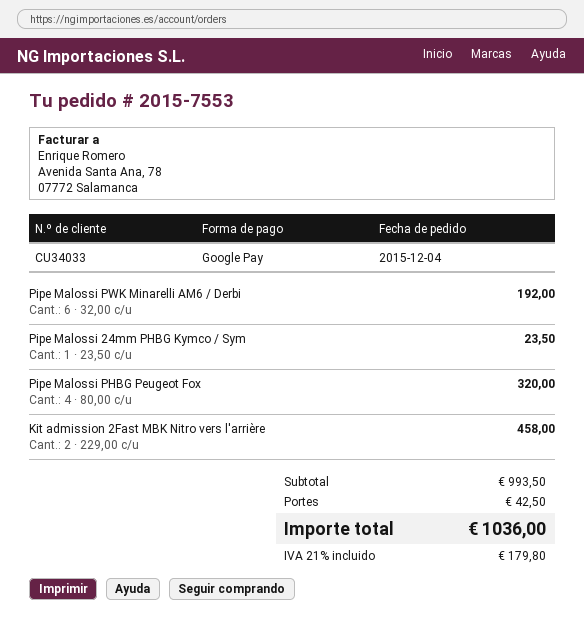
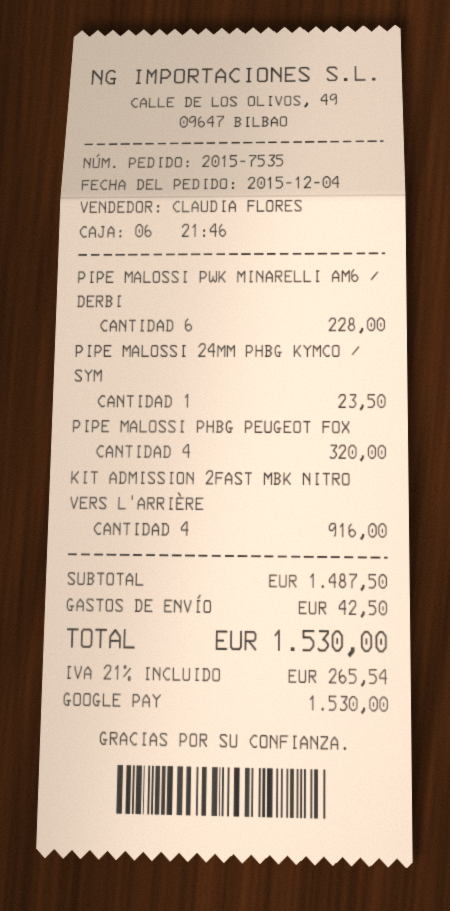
order number: 2015-7553 -> 2015-7535
Pipe Malossi PWK Minarelli AM6 / Derbi: 6 for 192.00 -> 6 for 228.00
Kit admission 2Fast MBK Nitro vers l'arrière: 2 for 458.00 -> 4 for 916.00
subtotal: 993.50 -> 1487.50
tax: 21% = 179.80 -> 21% = 265.54
total: 1036.00 -> 1530.00

